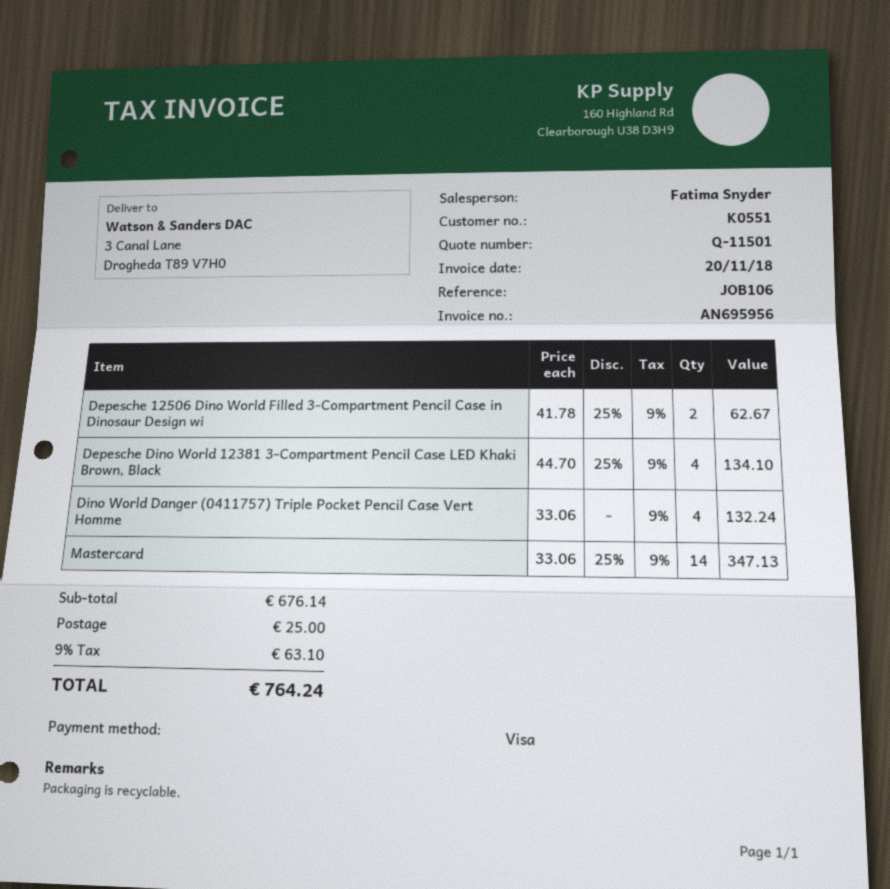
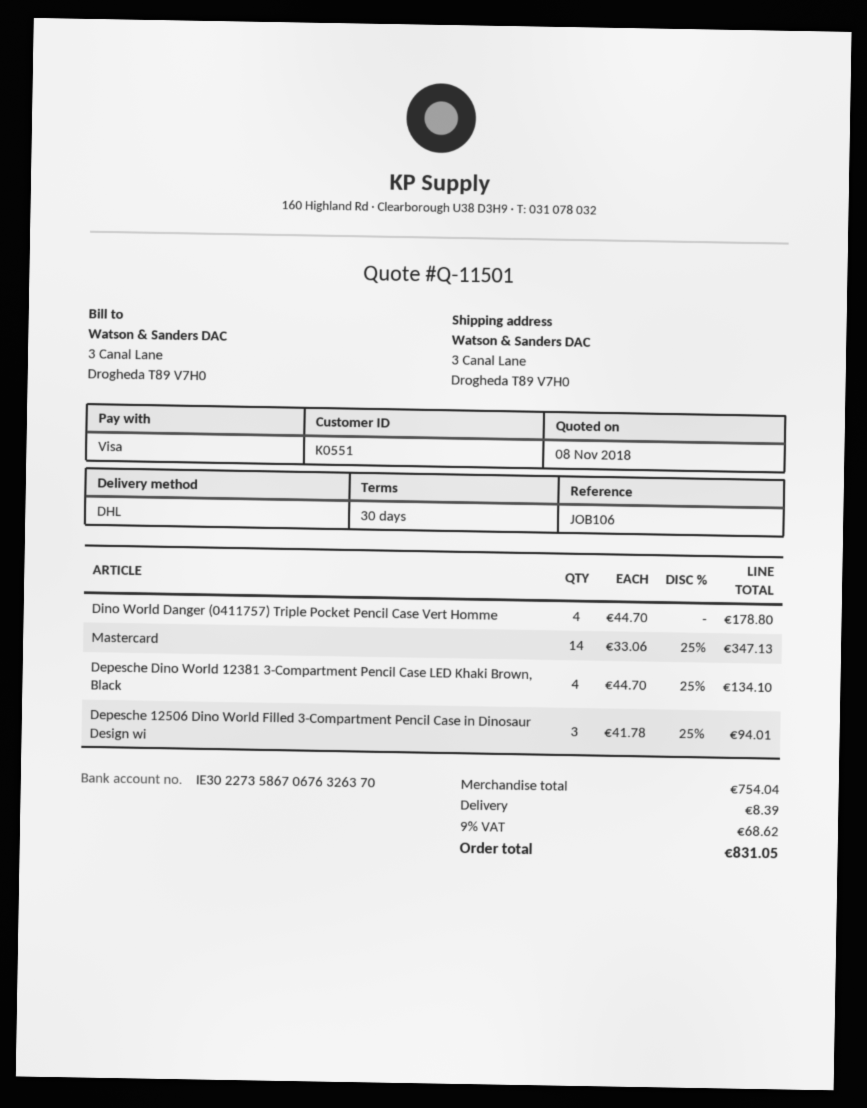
Depesche 12506 Dino World Filled 3-Compartment Pencil Case in Dinosaur Design wi: 2 x 41.78 - 25% = 62.67 -> 3 x 41.78 - 25% = 94.01
Dino World Danger (0411757) Triple Pocket Pencil Case Vert Homme: 4 x 33.06 = 132.24 -> 4 x 44.70 = 178.80
subtotal: 676.14 -> 754.04
shipping: 25.00 -> 8.39
tax: 9% = 63.10 -> 9% = 68.62
total: 764.24 -> 831.05

